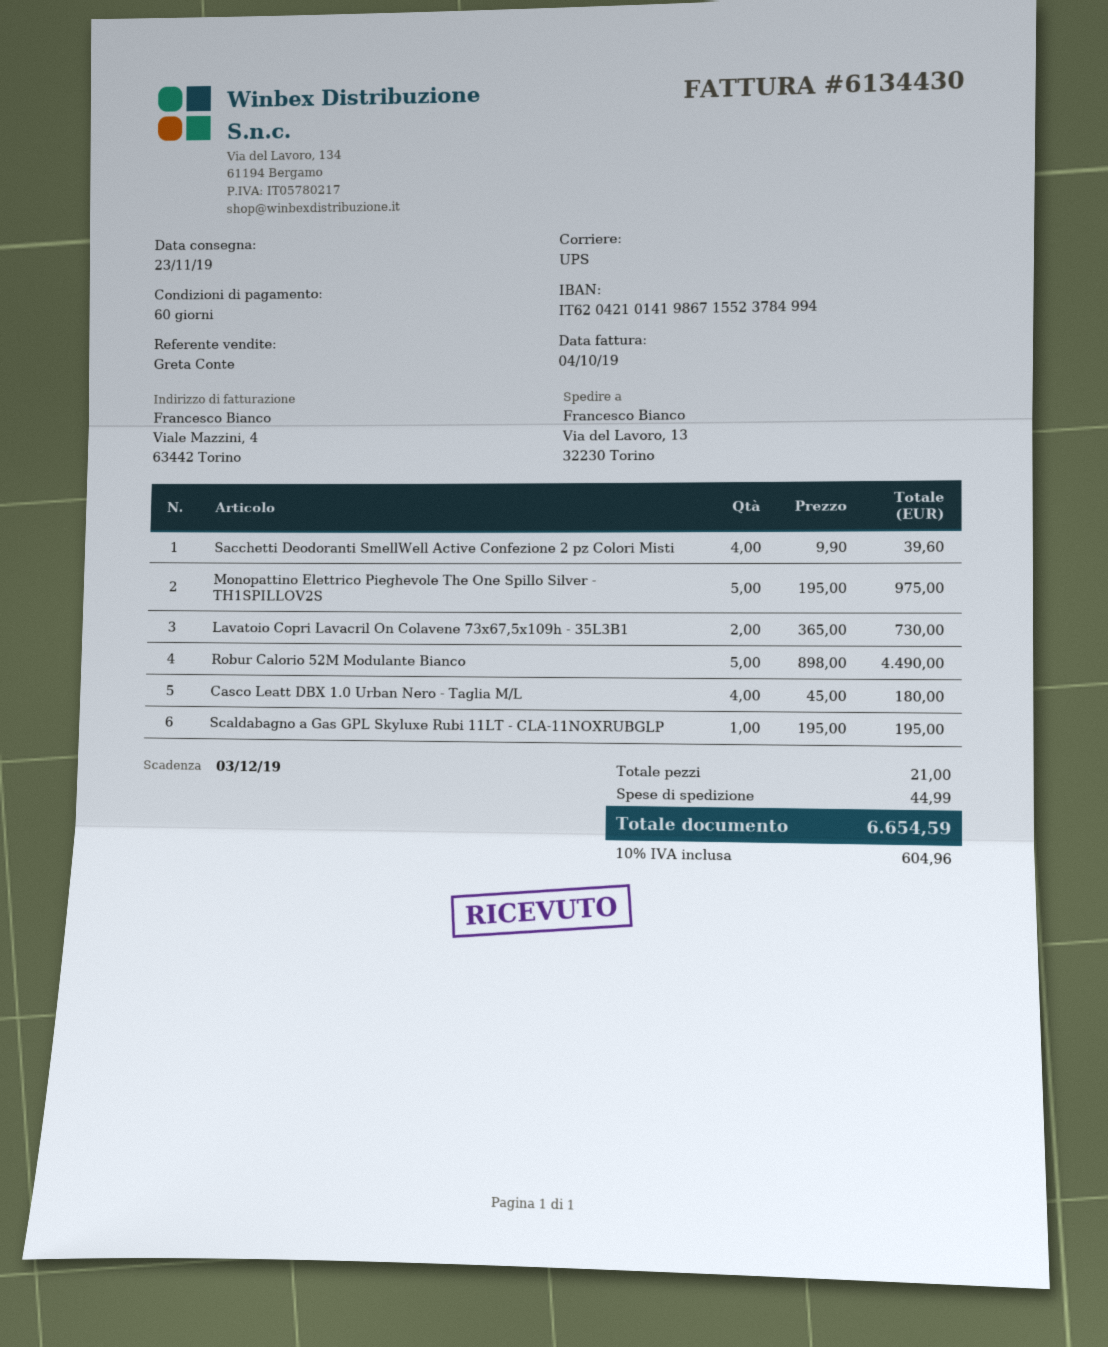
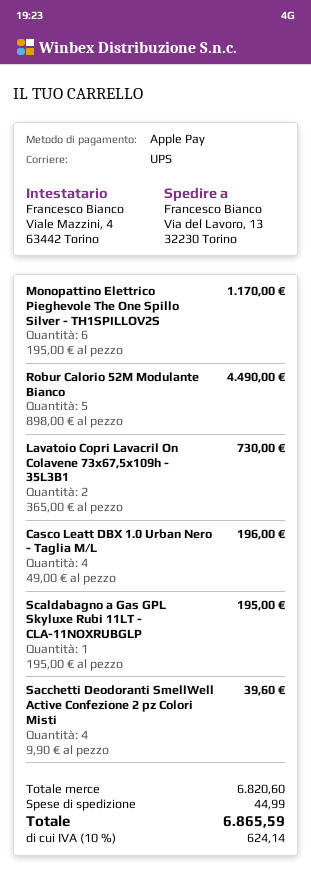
Monopattino Elettrico Pieghevole The One Spillo Silver - TH1SPILLOV2S: 5 x 195.00 = 975.00 -> 6 x 195.00 = 1170.00
Casco Leatt DBX 1.0 Urban Nero - Taglia M/L: 4 x 45.00 = 180.00 -> 4 x 49.00 = 196.00
tax: 10% = 604.96 -> 10% = 624.14
total: 6654.59 -> 6865.59

